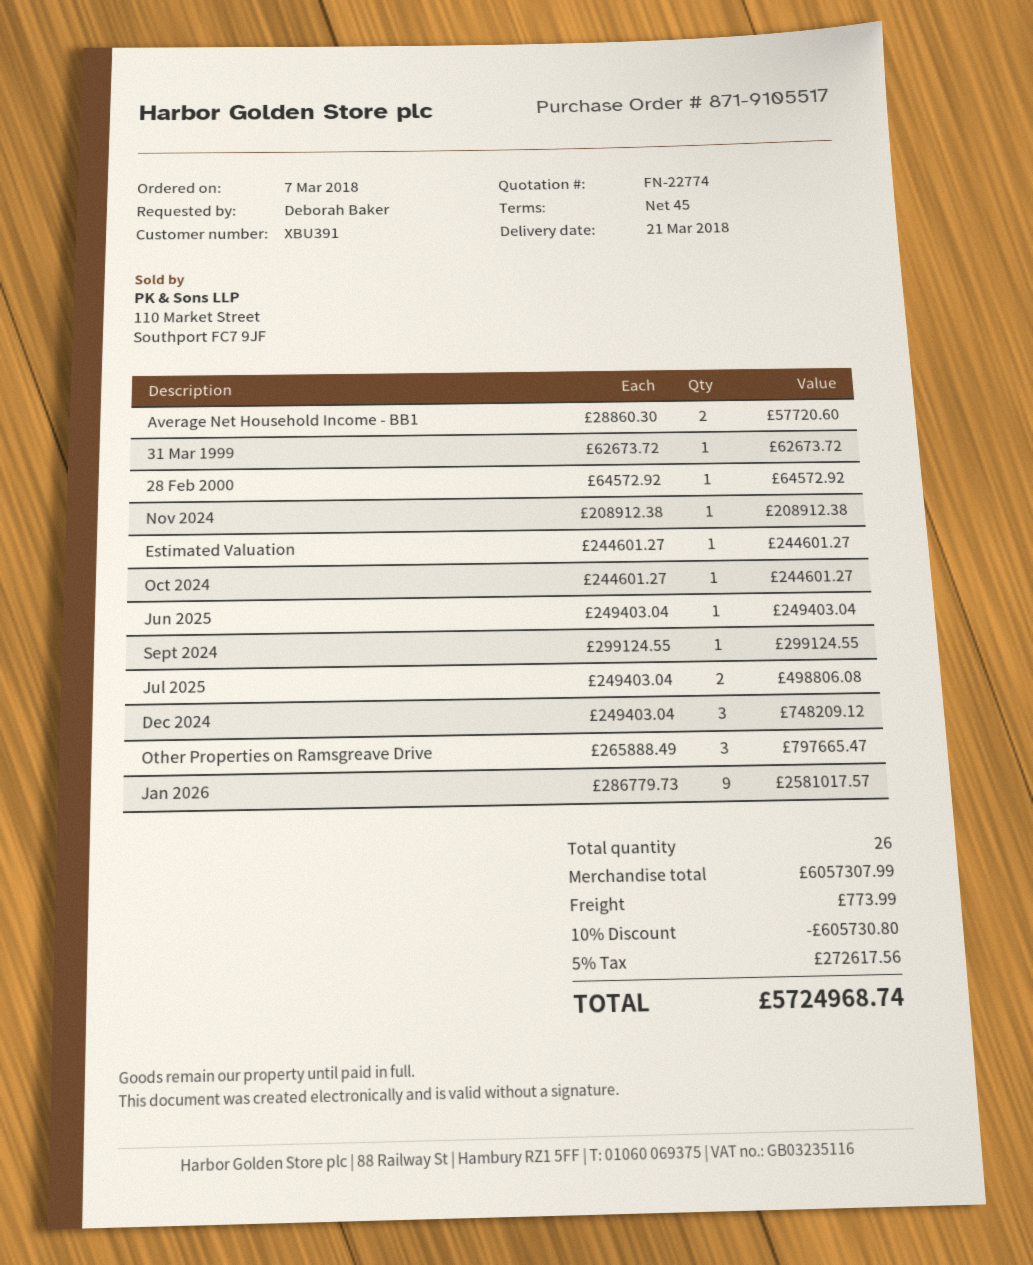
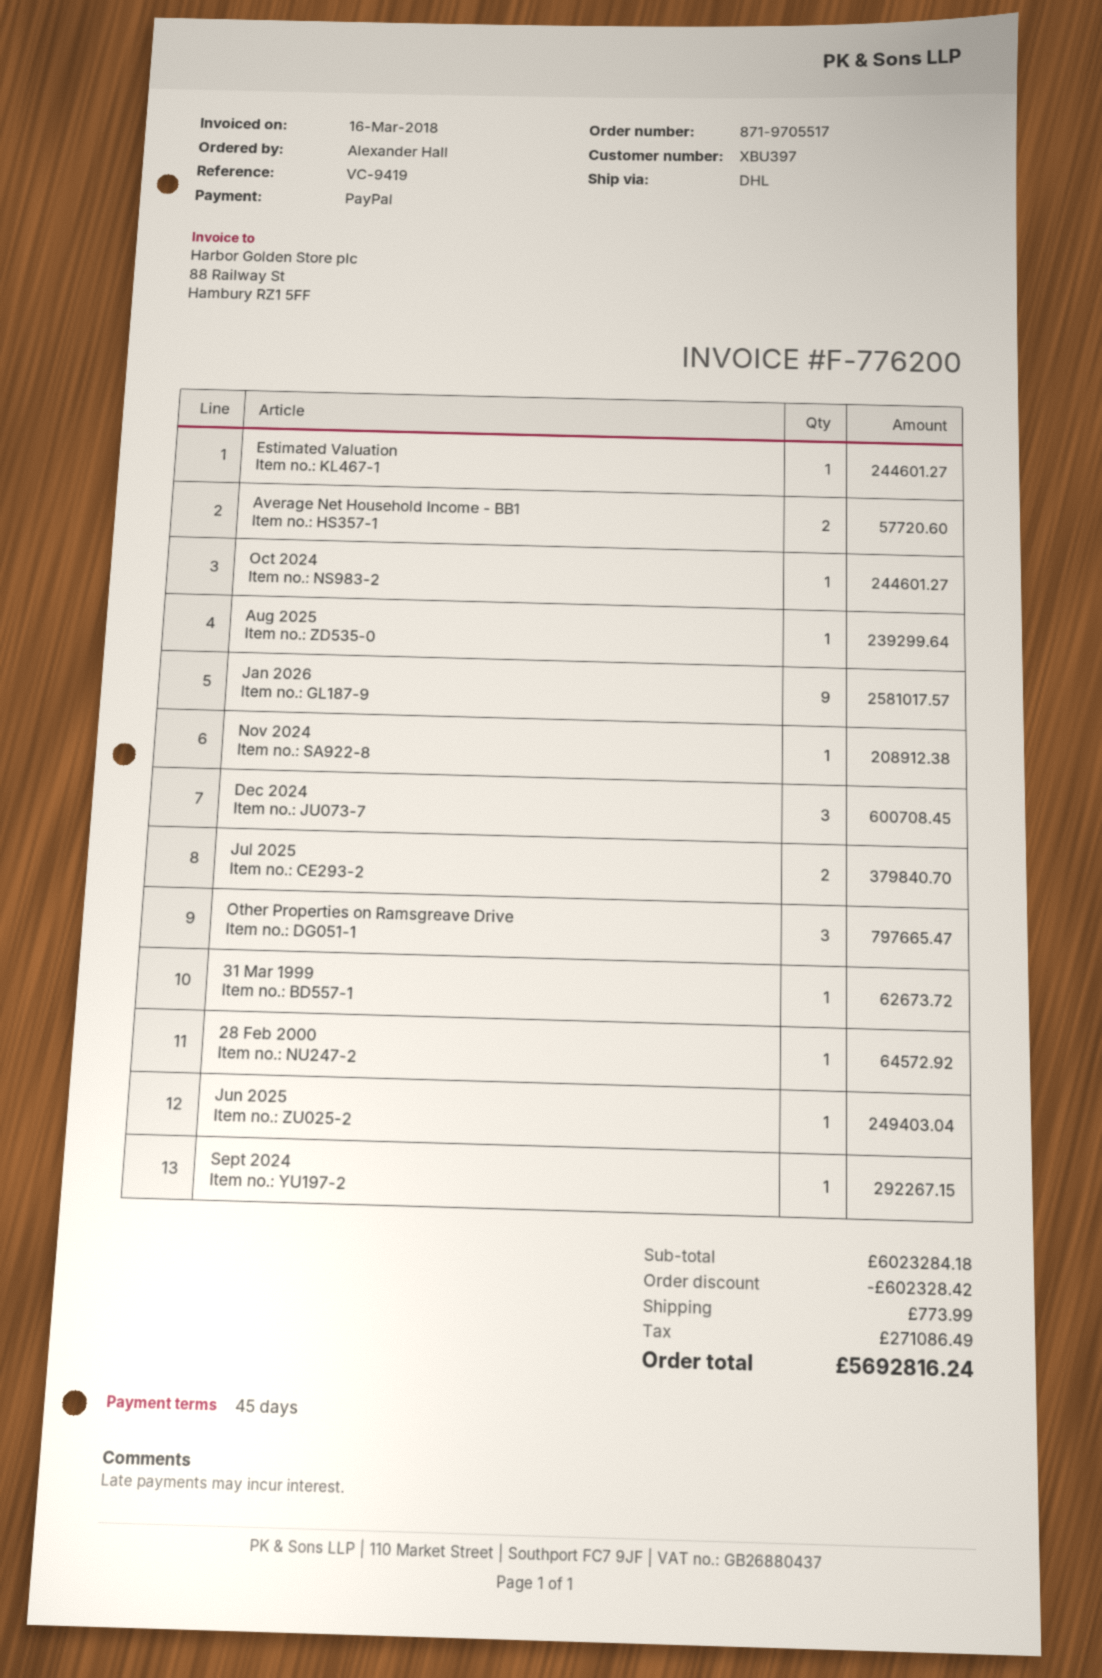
order number: 871-9105517 -> 871-9705517
customer number: XBU391 -> XBU397
ordered by: Deborah Baker -> Alexander Hall
Sept 2024: 1 for 299124.55 -> 1 for 292267.15
Jul 2025: 2 for 498806.08 -> 2 for 379840.70
Dec 2024: 3 for 748209.12 -> 3 for 600708.45
Aug 2025: none -> 1 for 239299.64
subtotal: 6057307.99 -> 6023284.18
discount: 605730.80 -> 602328.42
tax: 272617.56 -> 271086.49
total: 5724968.74 -> 5692816.24

